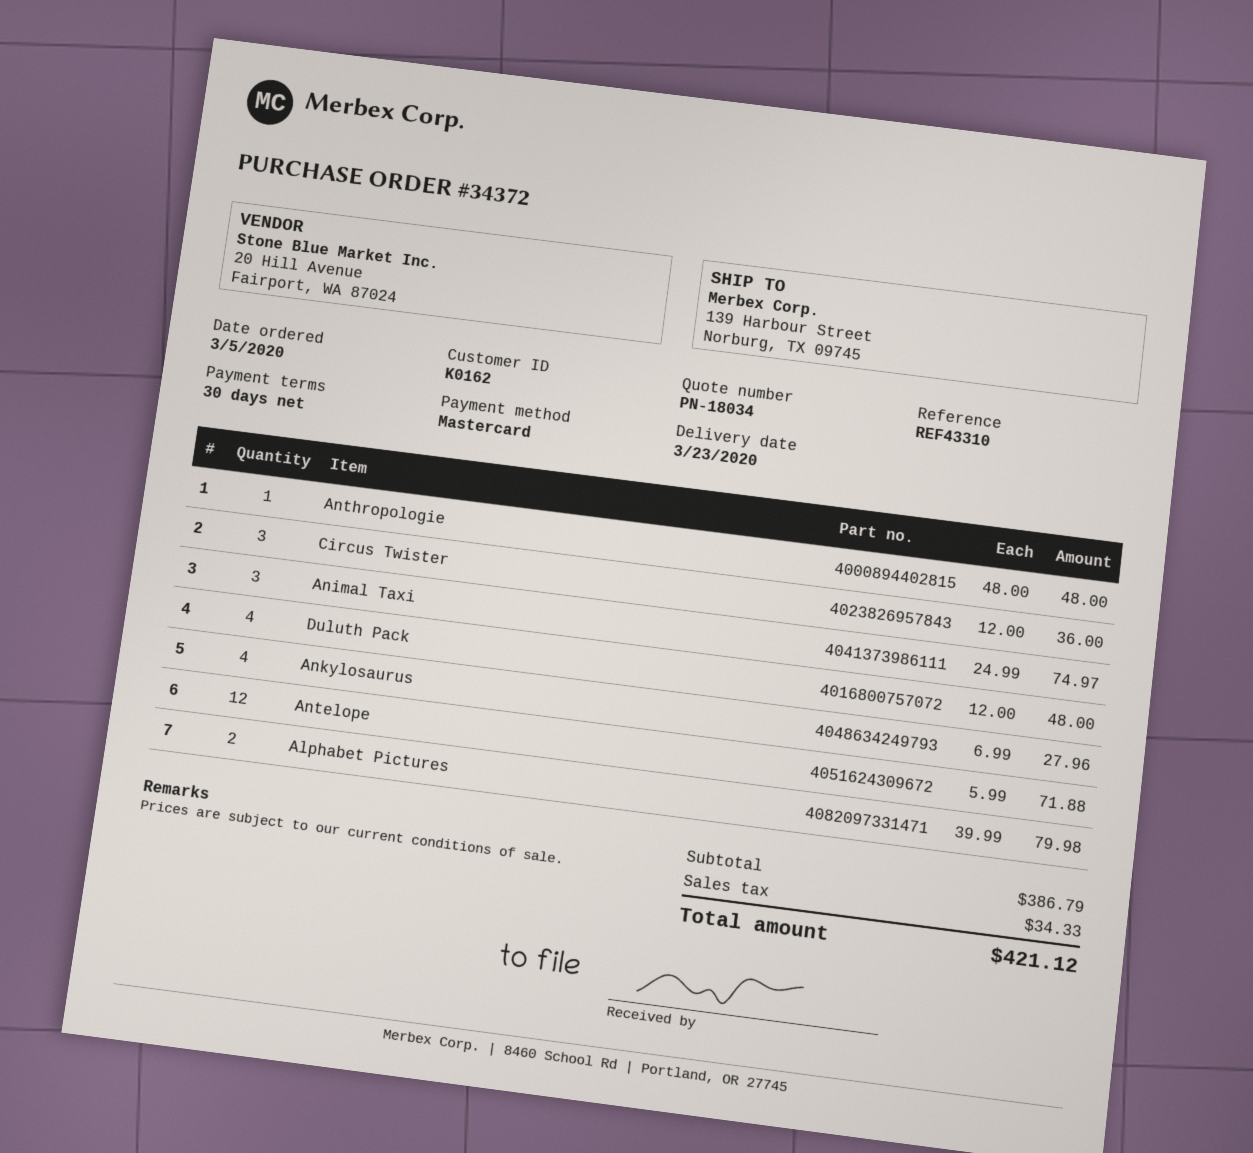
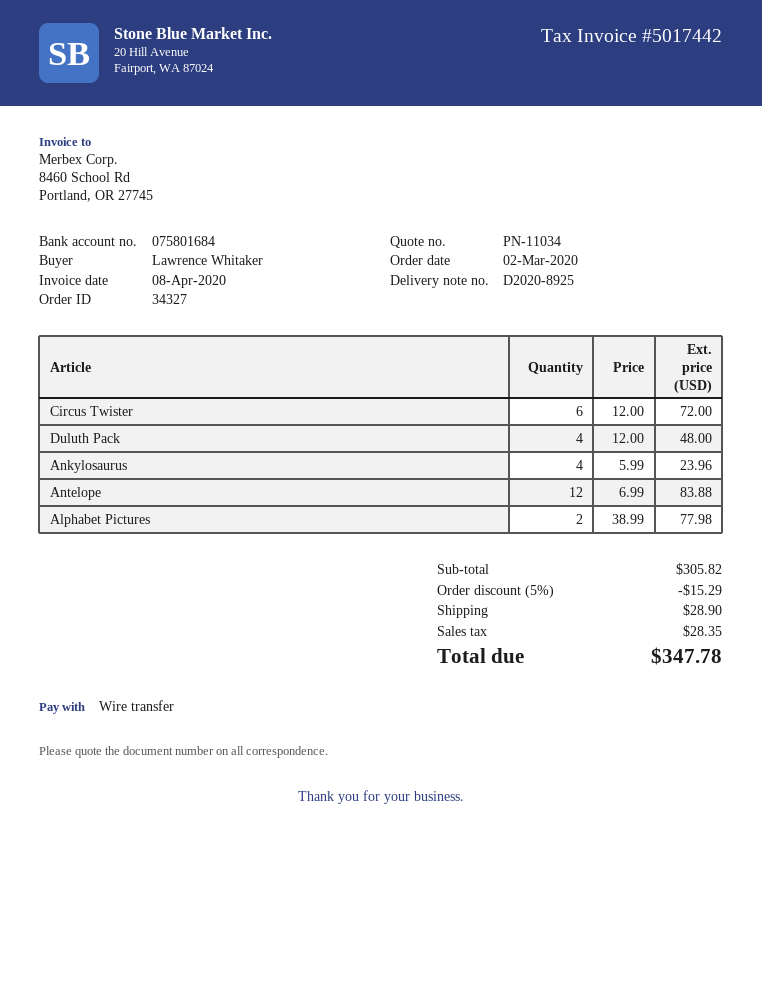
quote number: PN-18034 -> PN-11034
order number: 34372 -> 34327
order date: 2020-03-05 -> 2020-03-02
payment method: Mastercard -> bank transfer
Anthropologie: 1 x 48.00 = 48.00 -> none
Circus Twister: 3 x 12.00 = 36.00 -> 6 x 12.00 = 72.00
Animal Taxi: 3 x 24.99 = 74.97 -> none
Ankylosaurus: 4 x 6.99 = 27.96 -> 4 x 5.99 = 23.96
Antelope: 12 x 5.99 = 71.88 -> 12 x 6.99 = 83.88
Alphabet Pictures: 2 x 39.99 = 79.98 -> 2 x 38.99 = 77.98
subtotal: 386.79 -> 305.82
discount: none -> 5% = 15.29
shipping: none -> 28.90
tax: 34.33 -> 28.35
total: 421.12 -> 347.78

